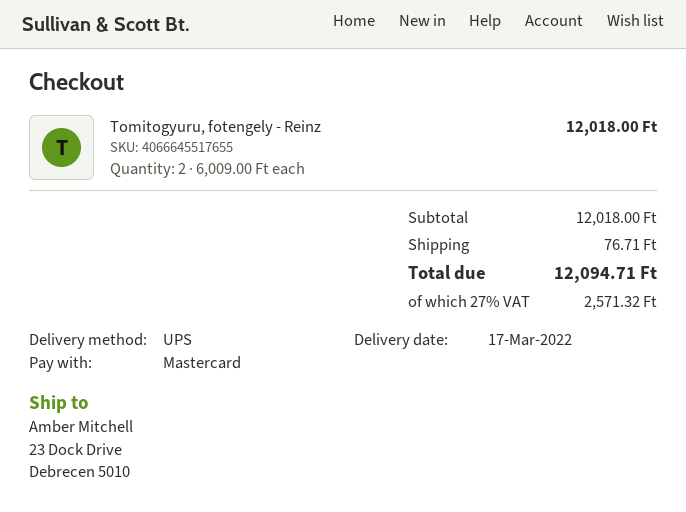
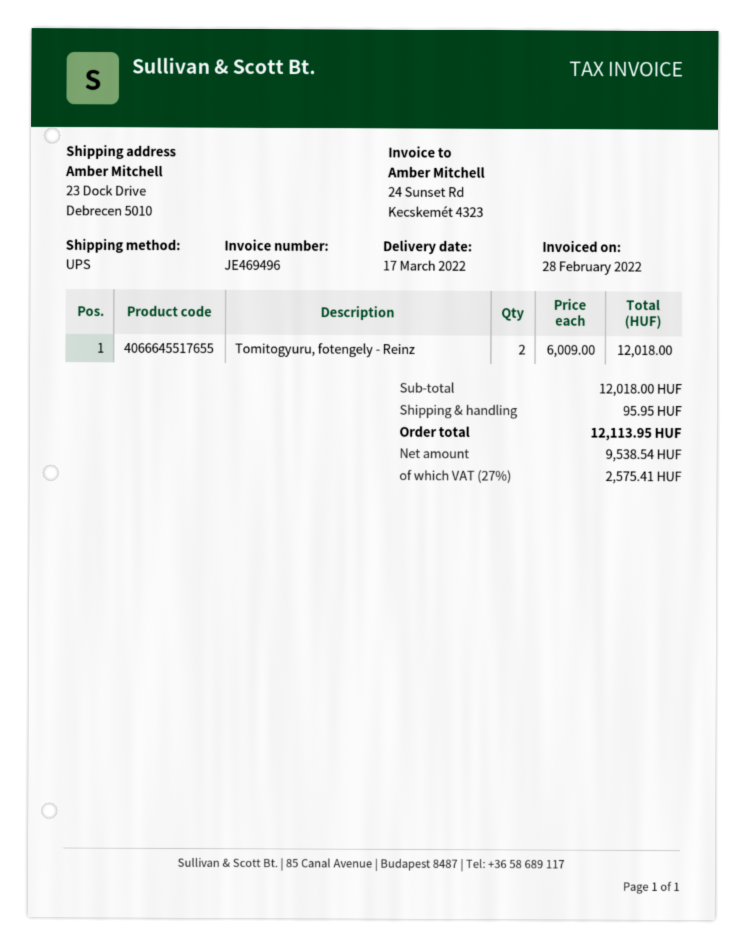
shipping: 76.71 -> 95.95
tax: 27% = 2571.32 -> 27% = 2575.41
total: 12094.71 -> 12113.95

